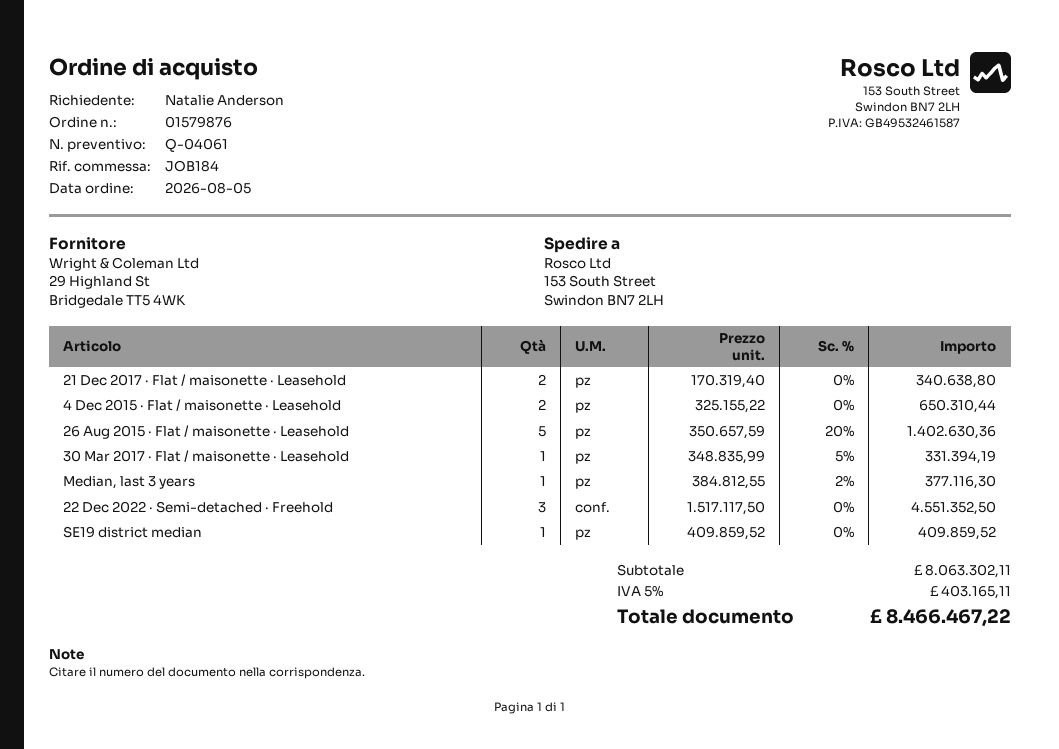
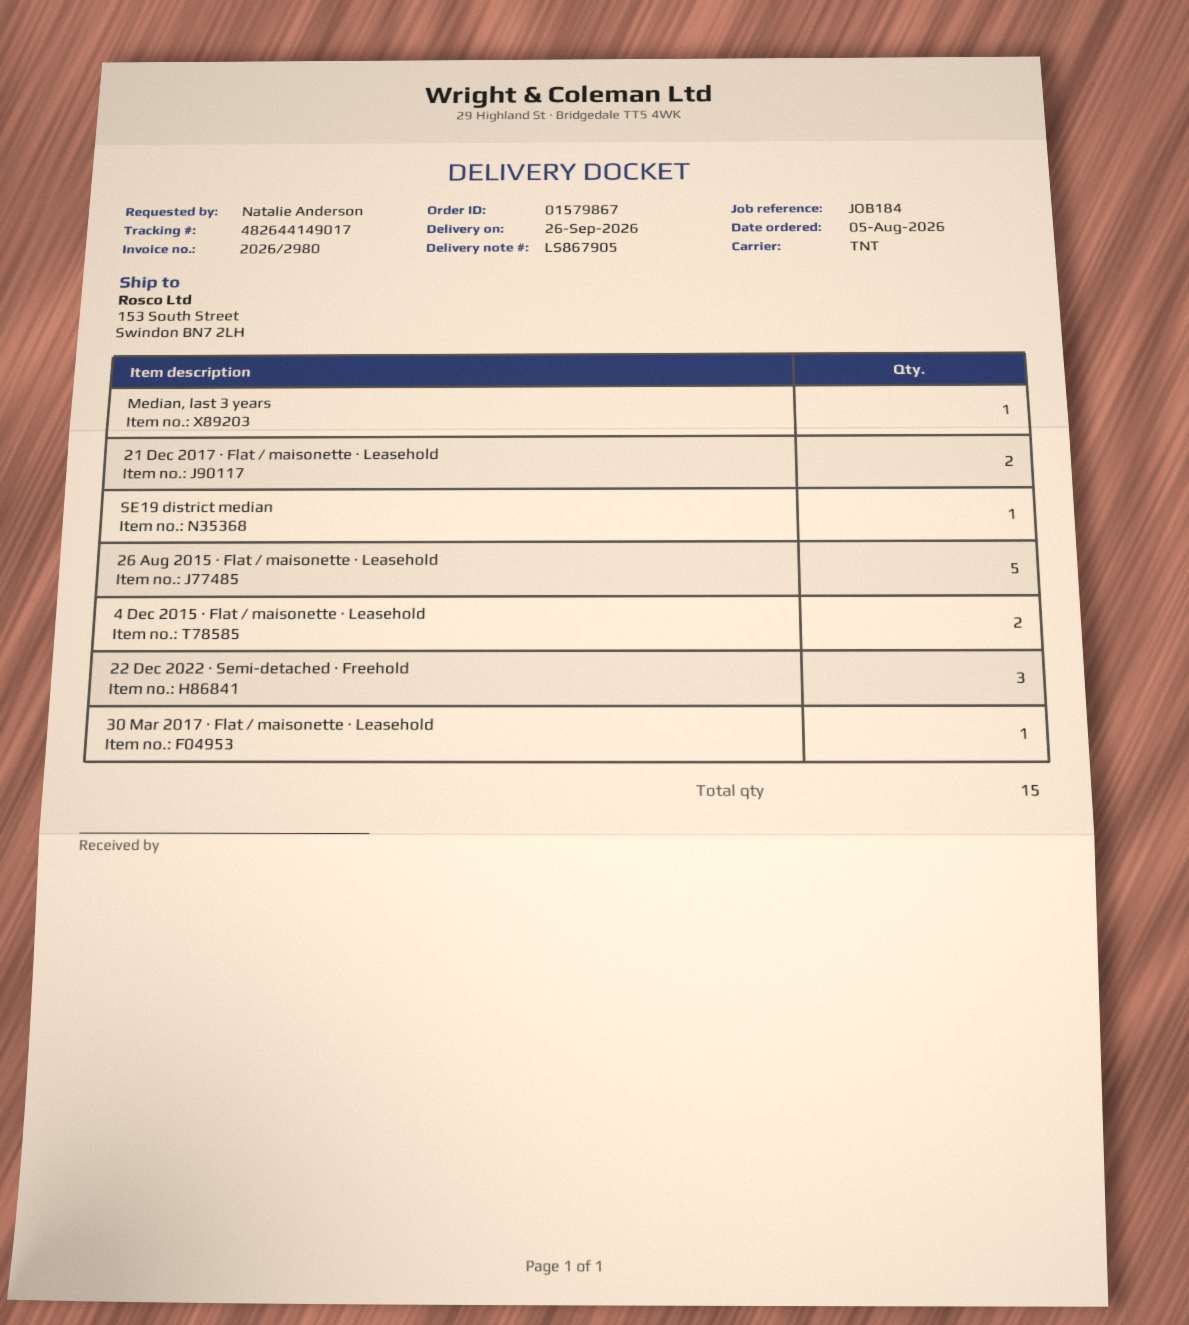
order number: 01579876 -> 01579867

